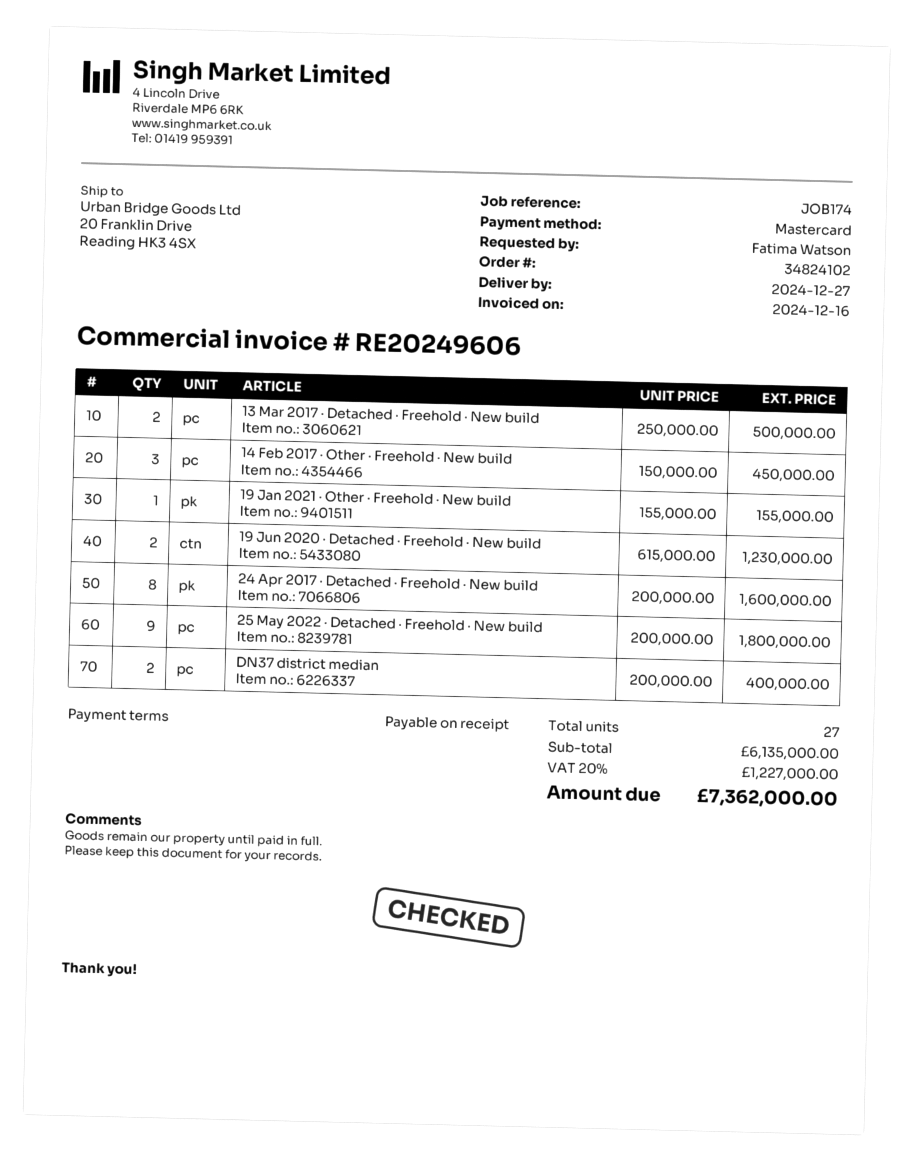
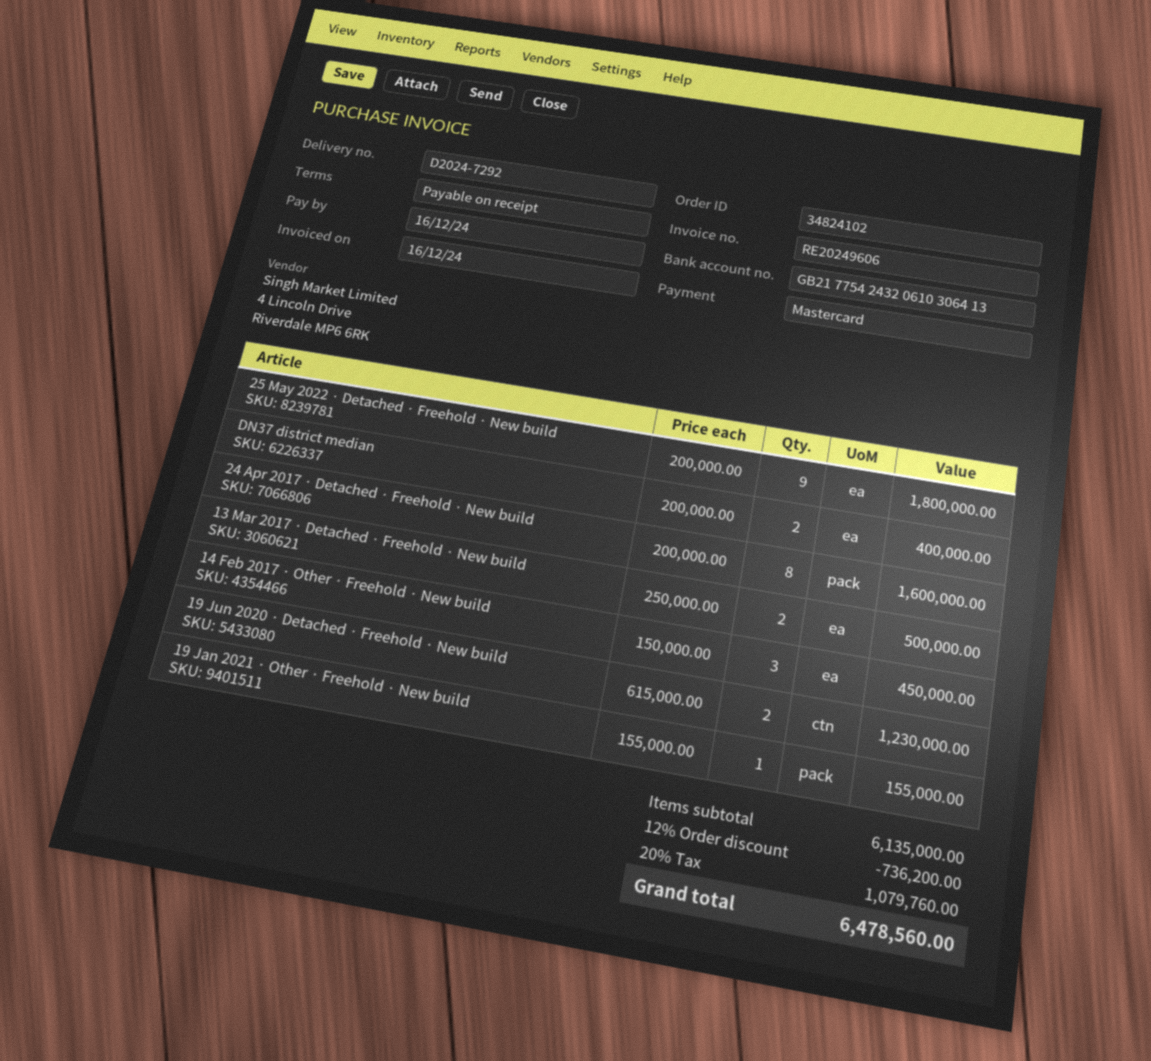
discount: none -> 12% = 736200.00
tax: 20% = 1227000.00 -> 20% = 1079760.00
total: 7362000.00 -> 6478560.00

